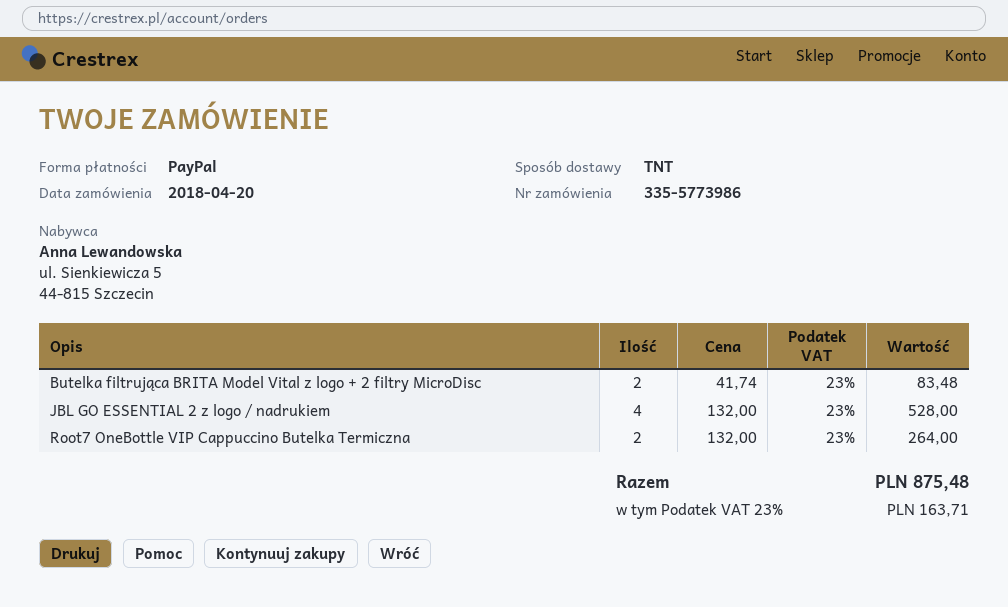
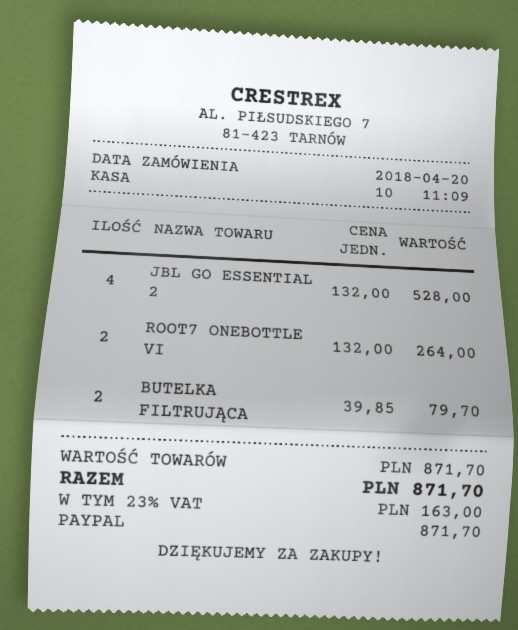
Butelka filtrująca BRITA Model Vital z logo + 2 filtry MicroDisc: 2 x 41.74 = 83.48 -> 2 x 39.85 = 79.70
tax: 23% = 163.71 -> 23% = 163.00
total: 875.48 -> 871.70

